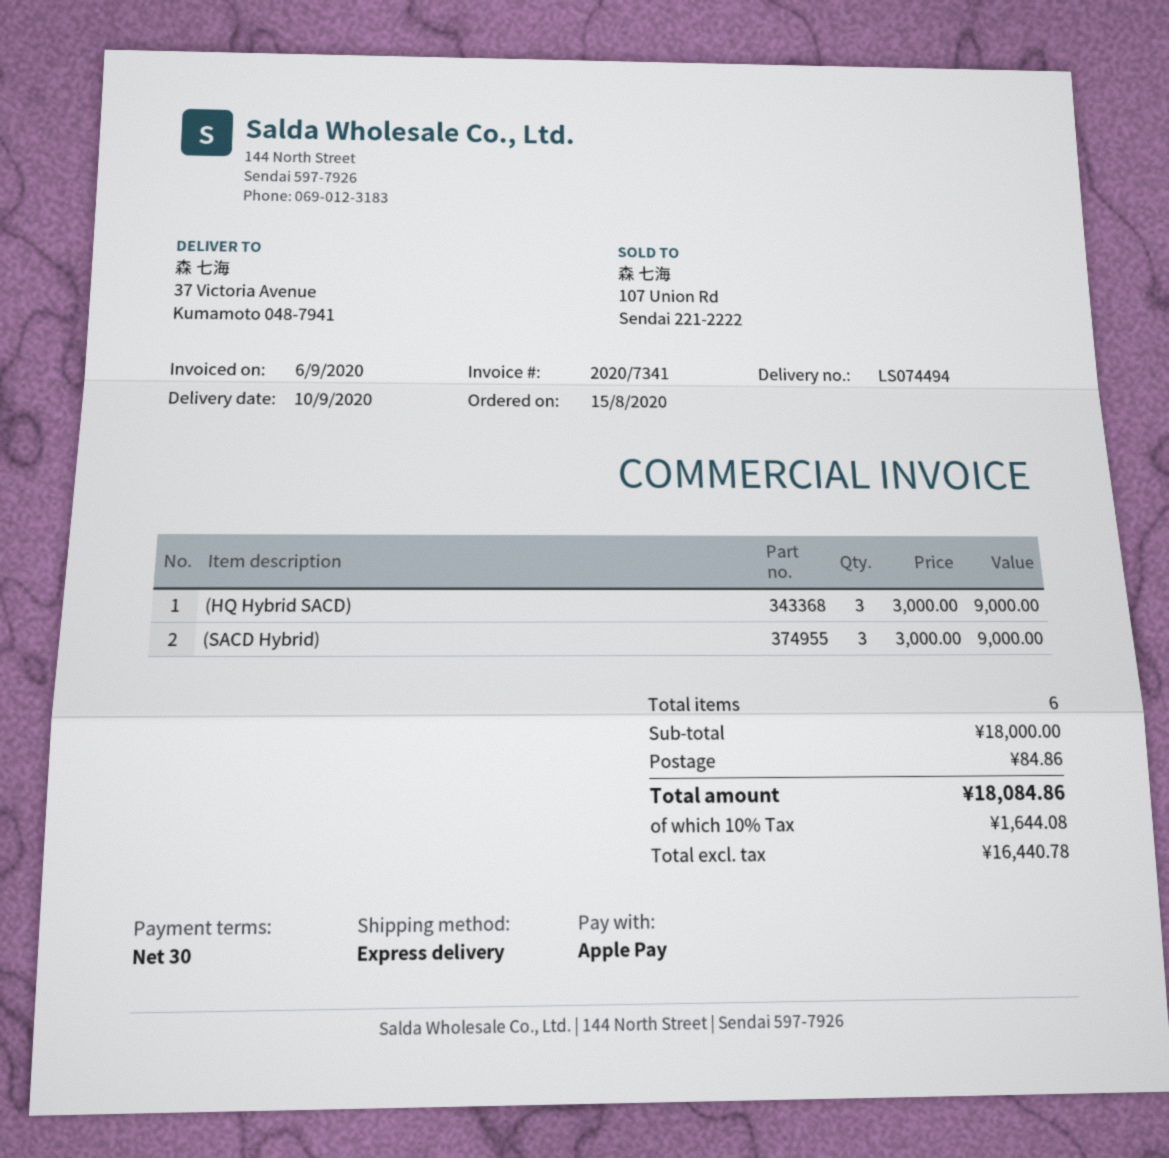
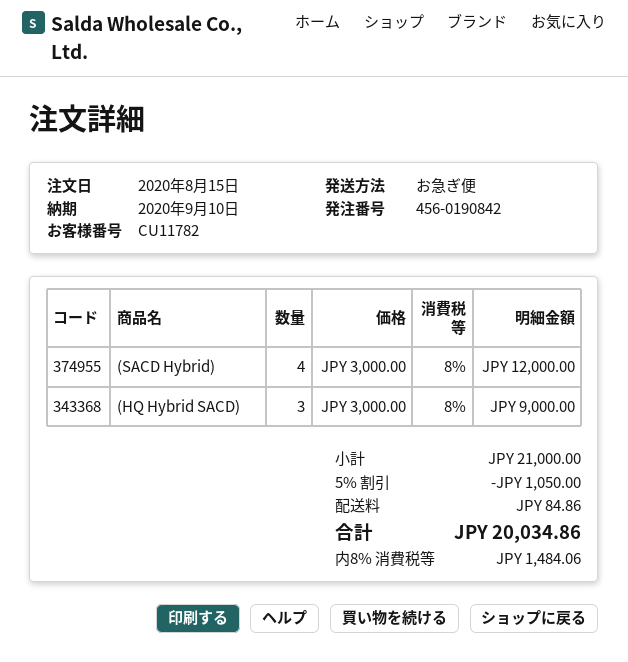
(SACD Hybrid): 3 x 3000.00 = 9000.00 -> 4 x 3000.00 = 12000.00
subtotal: 18000.00 -> 21000.00
discount: none -> 5% = 1050.00
tax: 10% = 1644.08 -> 8% = 1484.06
total: 18084.86 -> 20034.86

